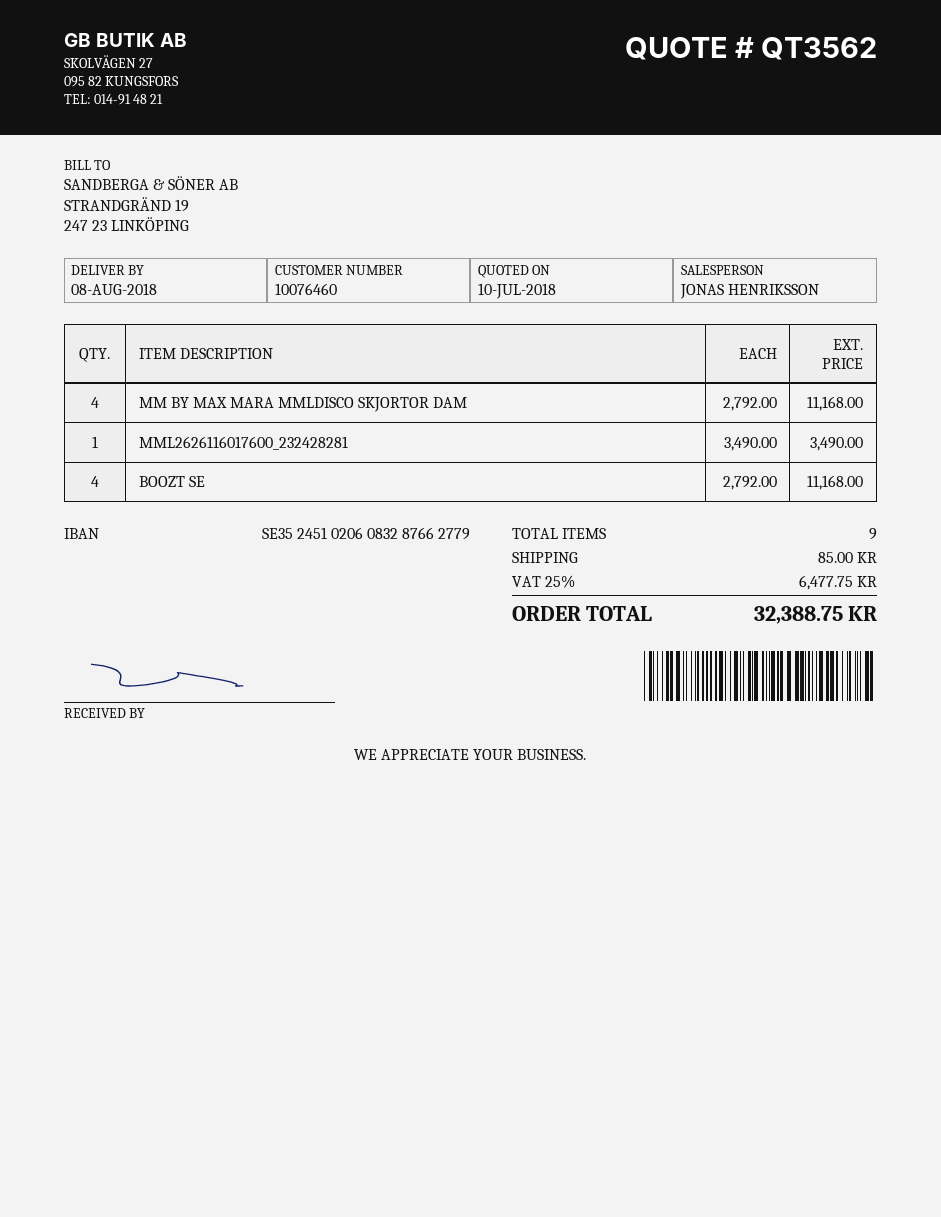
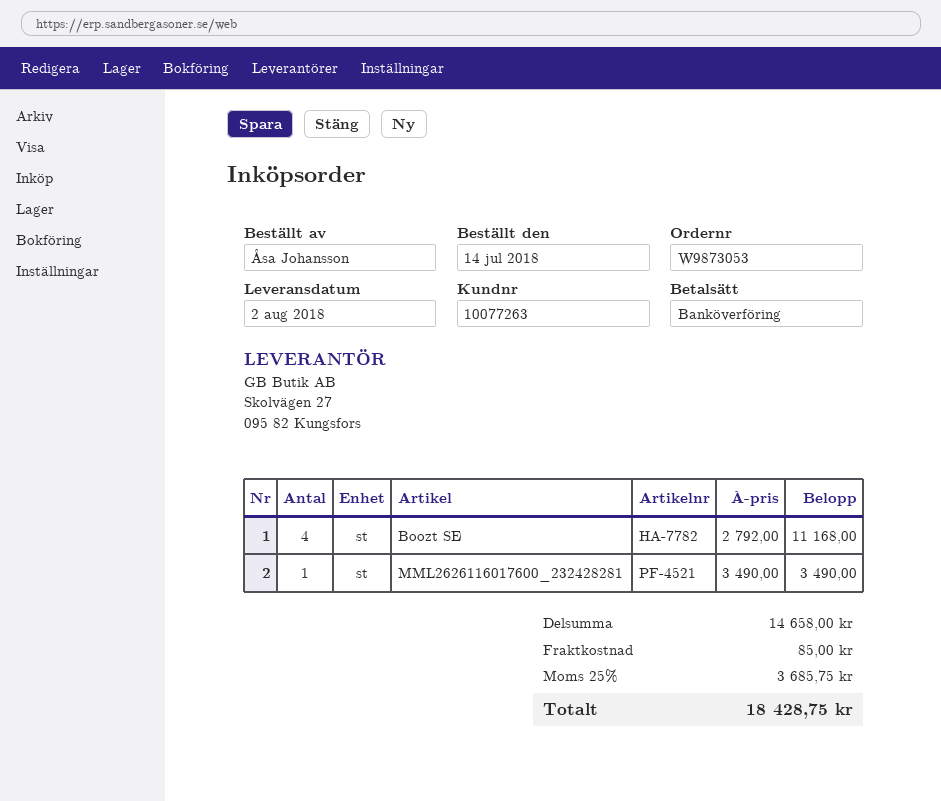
delivery date: 2018-08-08 -> 2018-08-02
customer number: 10076460 -> 10077263
MM BY MAX MARA MMLDISCO SKJORTOR DAM: 4 x 2792.00 = 11168.00 -> none
tax: 25% = 6477.75 -> 25% = 3685.75
total: 32388.75 -> 18428.75

